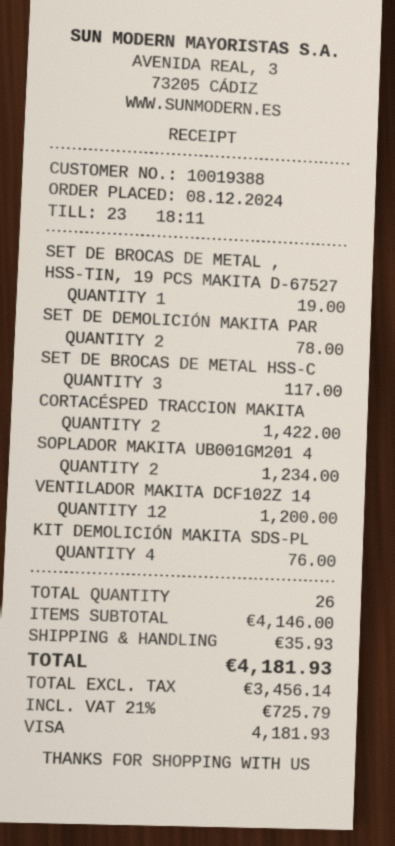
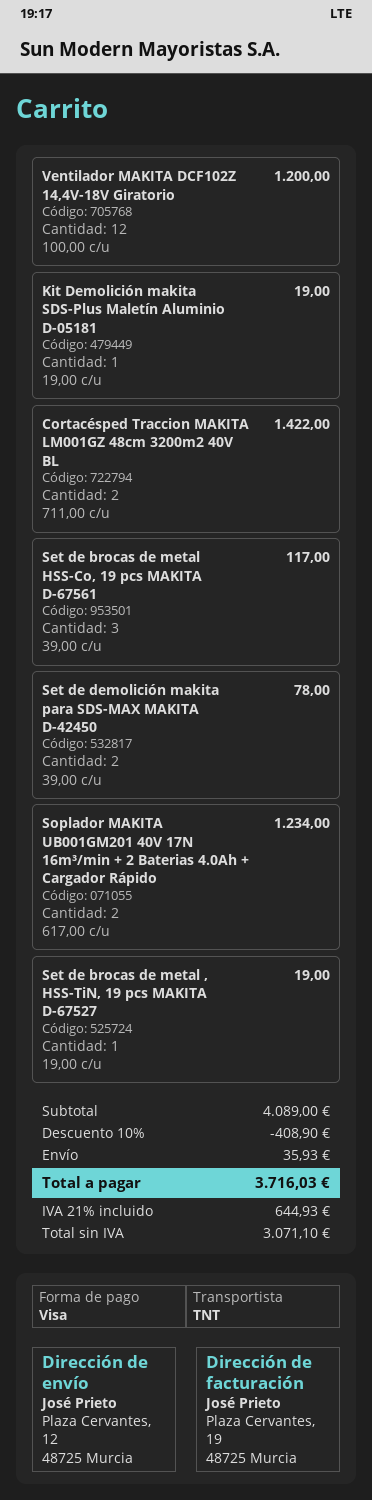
KIT DEMOLICIÓN MAKITA SDS-PL: 4 for 76.00 -> 1 for 19.00
subtotal: 4146.00 -> 4089.00
discount: none -> 10% = 408.90
net: 3456.14 -> 3071.10
tax: 21% = 725.79 -> 21% = 644.93
total: 4181.93 -> 3716.03

